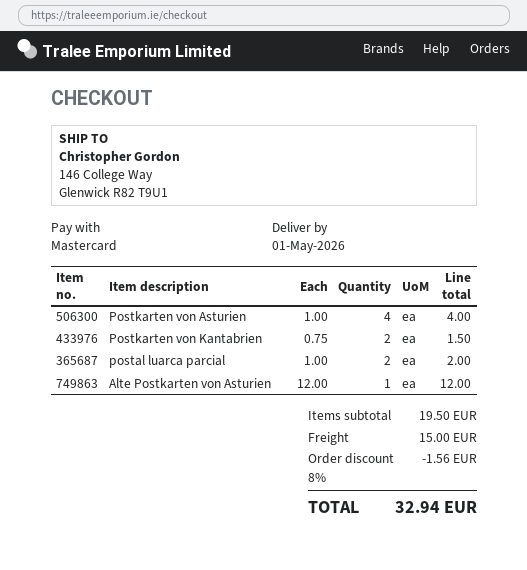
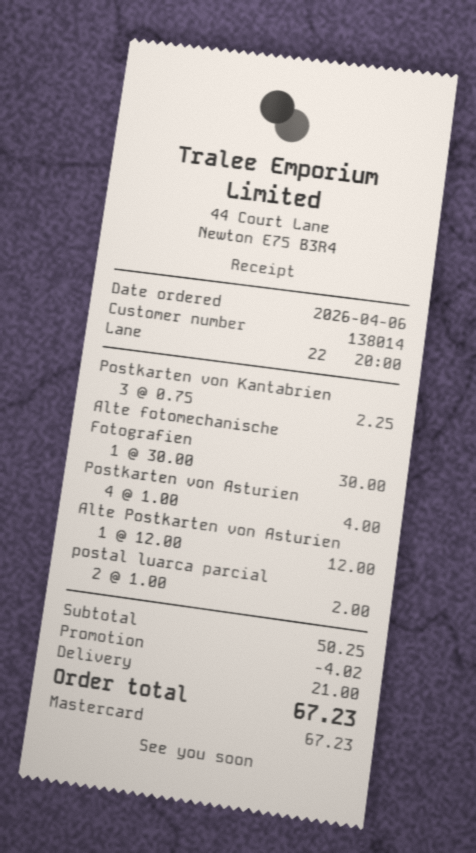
Postkarten von Kantabrien: 2 x 0.75 = 1.50 -> 3 x 0.75 = 2.25
Alte fotomechanische Fotografien: none -> 1 x 30.00 = 30.00
subtotal: 19.50 -> 50.25
discount: 1.56 -> 4.02
shipping: 15.00 -> 21.00
total: 32.94 -> 67.23

